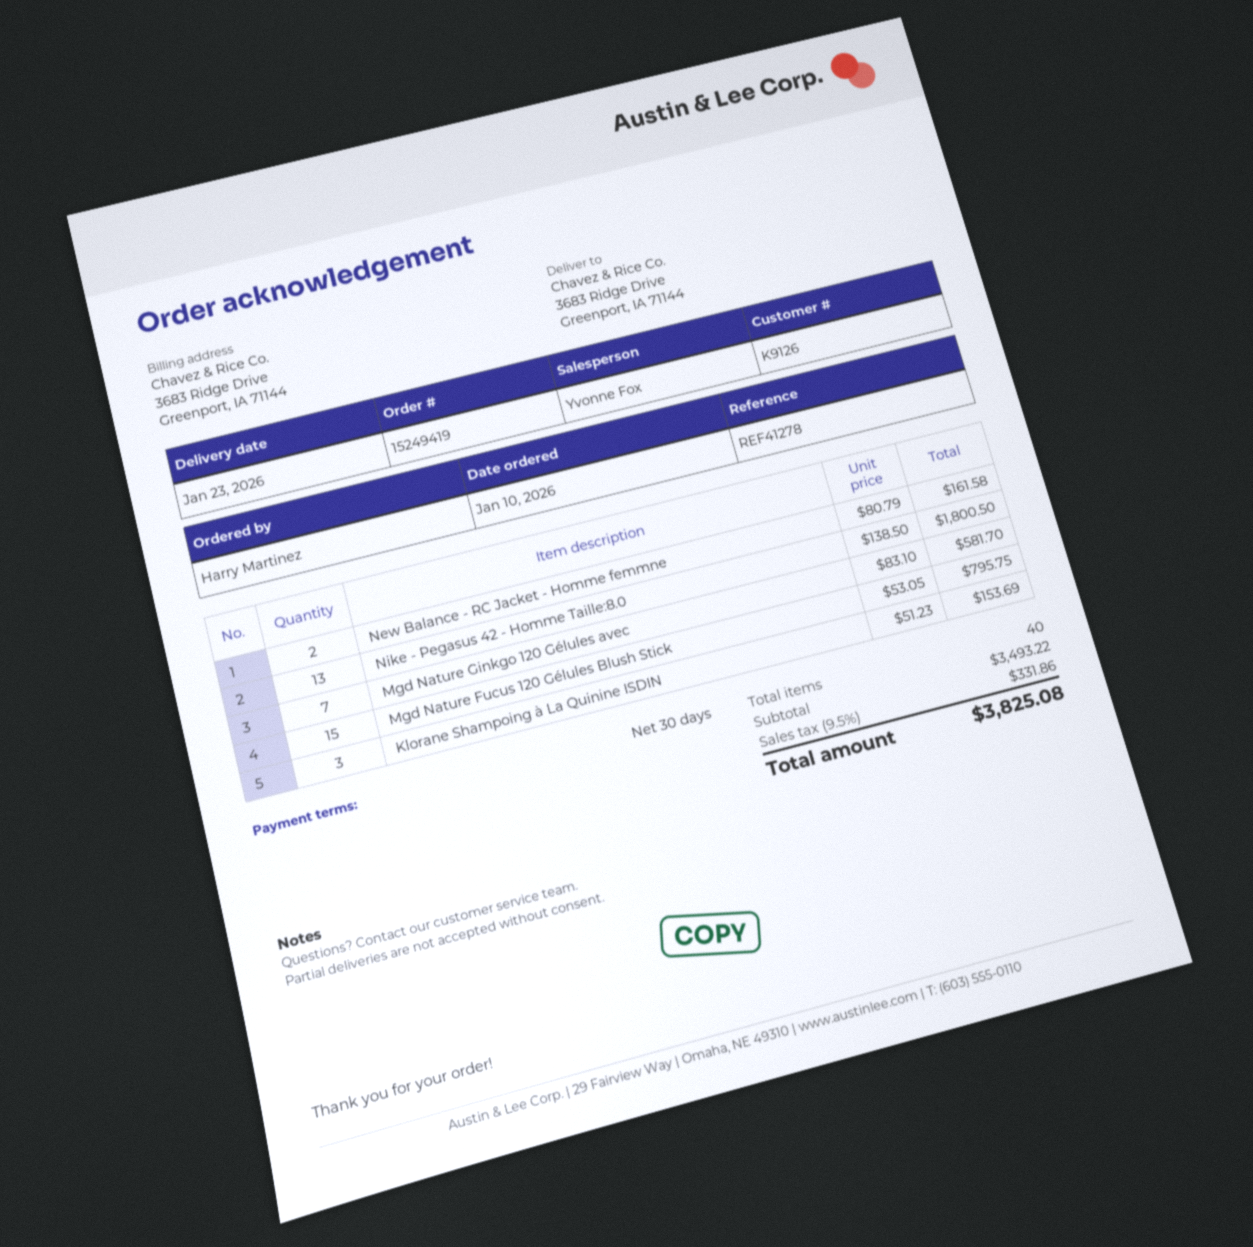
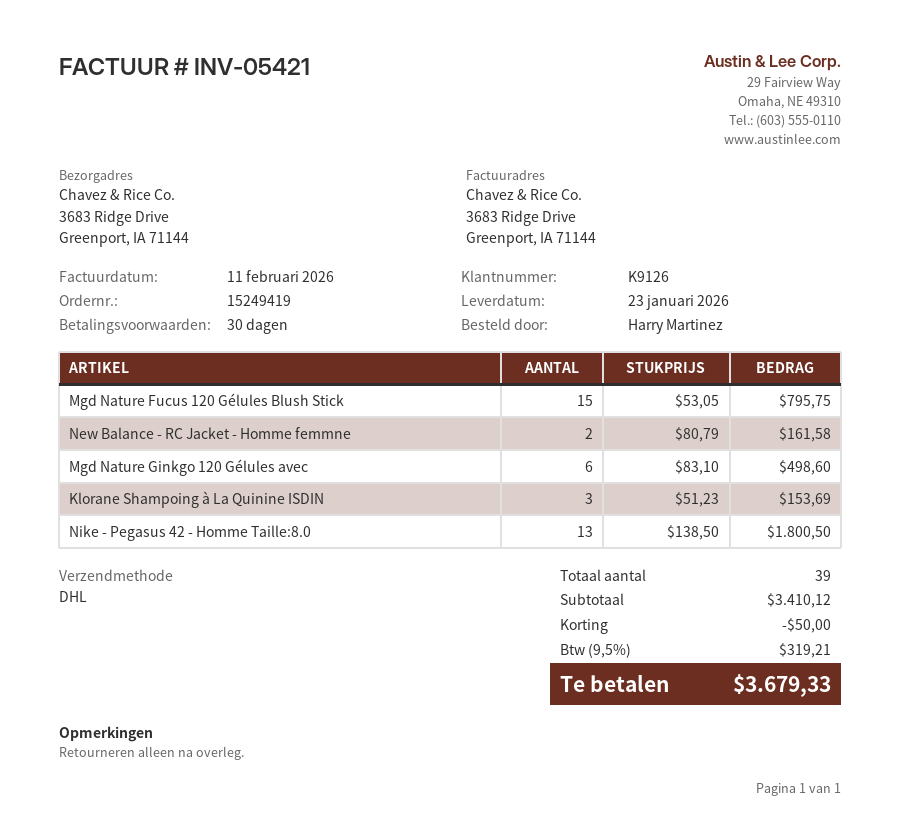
Mgd Nature Ginkgo 120 Gélules avec: 7 x 83.10 = 581.70 -> 6 x 83.10 = 498.60
total quantity: 40 -> 39
subtotal: 3493.22 -> 3410.12
discount: none -> 50.00
tax: 9.5% = 331.86 -> 9.5% = 319.21
total: 3825.08 -> 3679.33

